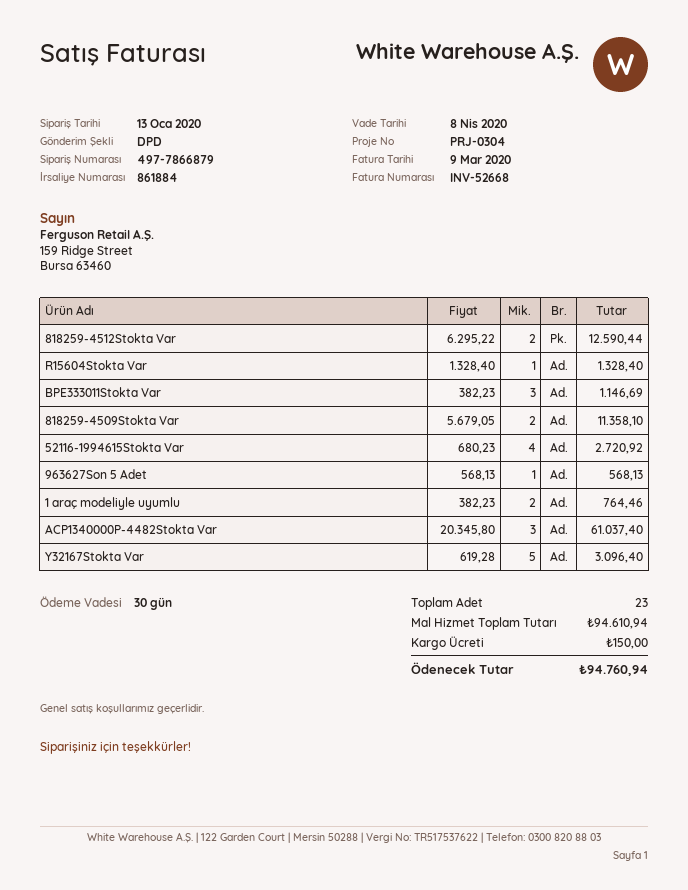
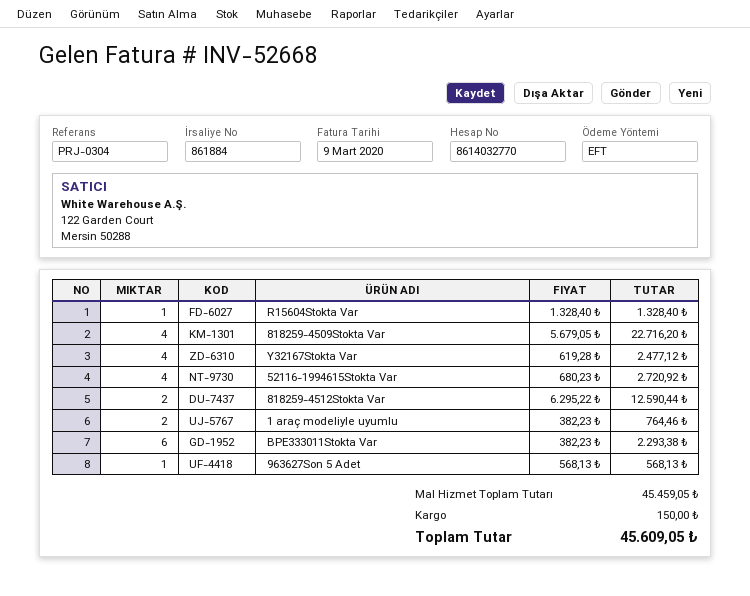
BPE333011Stokta Var: 3 x 382.23 = 1146.69 -> 6 x 382.23 = 2293.38
818259-4509Stokta Var: 2 x 5679.05 = 11358.10 -> 4 x 5679.05 = 22716.20
ACP1340000P-4482Stokta Var: 3 x 20345.80 = 61037.40 -> none
Y32167Stokta Var: 5 x 619.28 = 3096.40 -> 4 x 619.28 = 2477.12
subtotal: 94610.94 -> 45459.05
total: 94760.94 -> 45609.05

